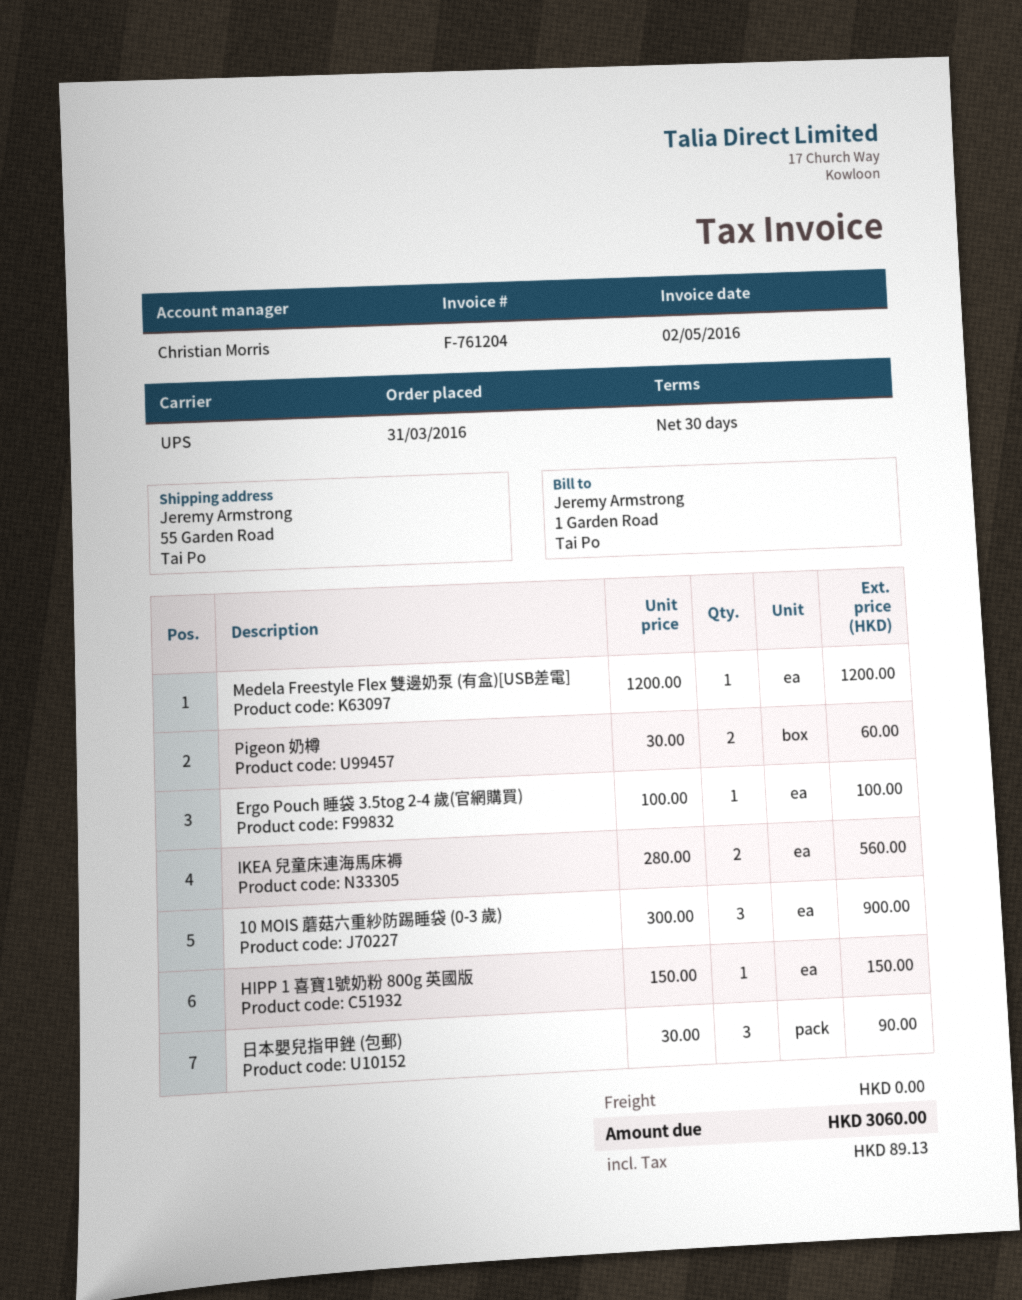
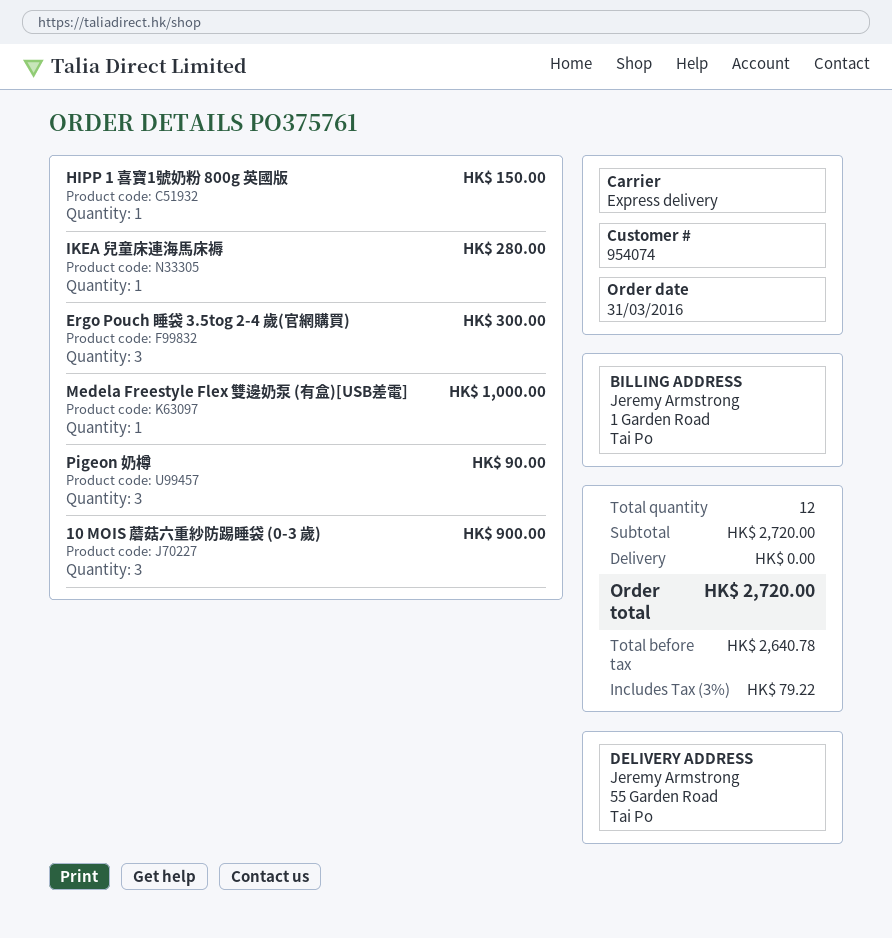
shipping method: UPS -> express
Medela Freestyle Flex 雙邊奶泵 (有盒)[USB差電]: 1 for 1200.00 -> 1 for 1000.00
Pigeon 奶樽: 2 for 60.00 -> 3 for 90.00
Ergo Pouch 睡袋 3.5tog 2-4 歲(官網購買): 1 for 100.00 -> 3 for 300.00
IKEA 兒童床連海馬床褥: 2 for 560.00 -> 1 for 280.00
日本嬰兒指甲銼 (包郵): 3 for 90.00 -> none
tax: 89.13 -> 79.22
total: 3060.00 -> 2720.00

